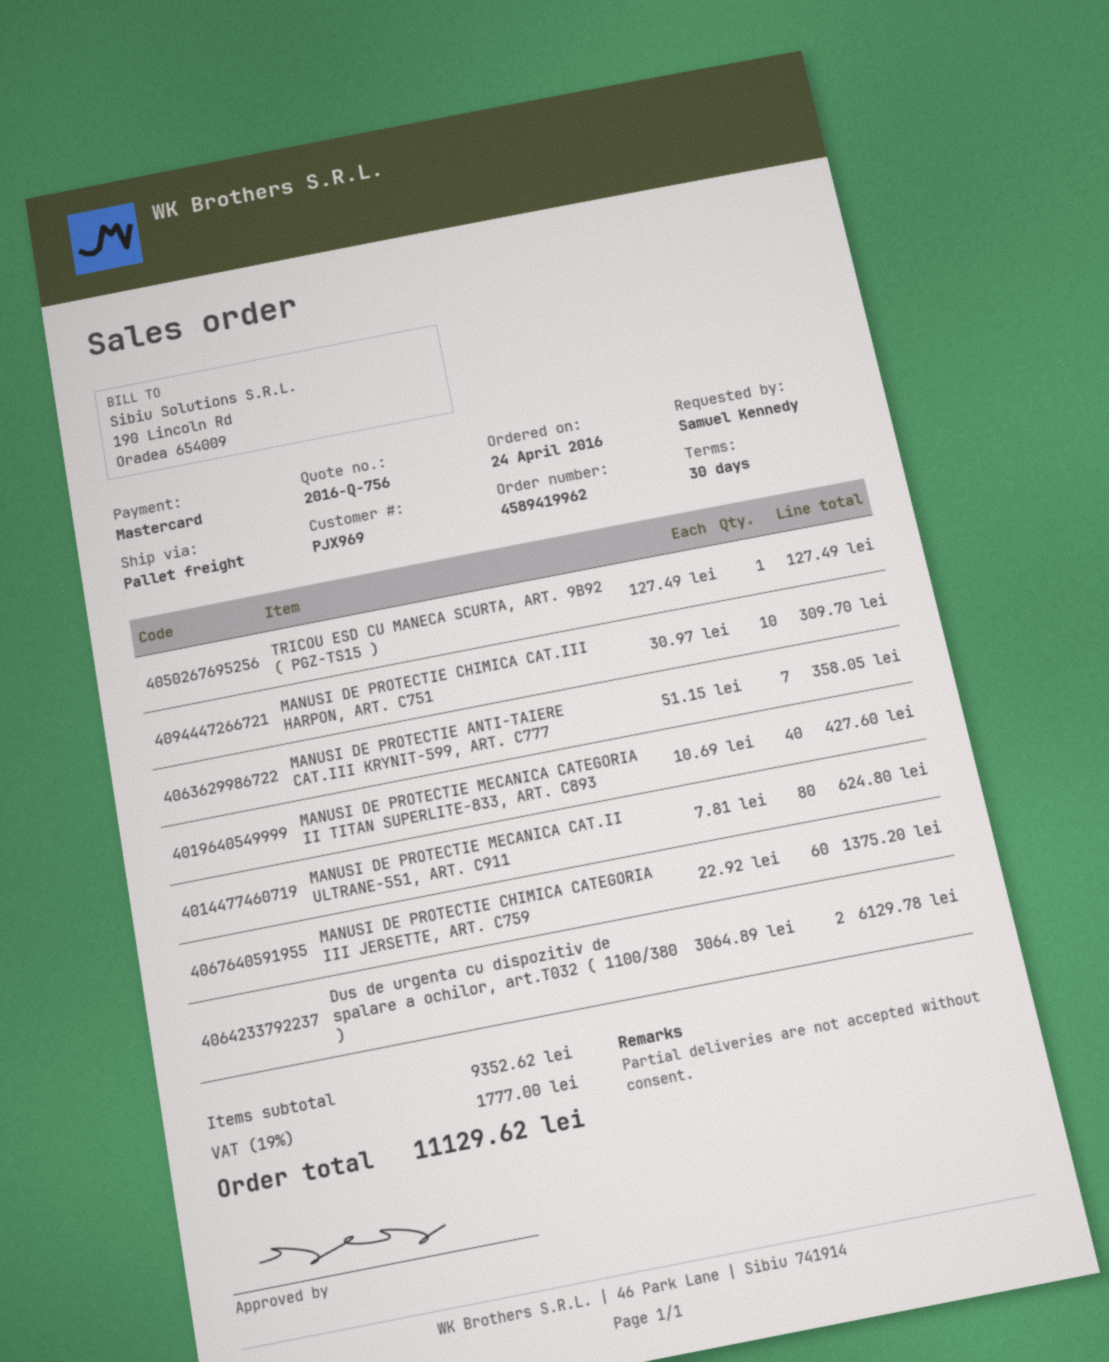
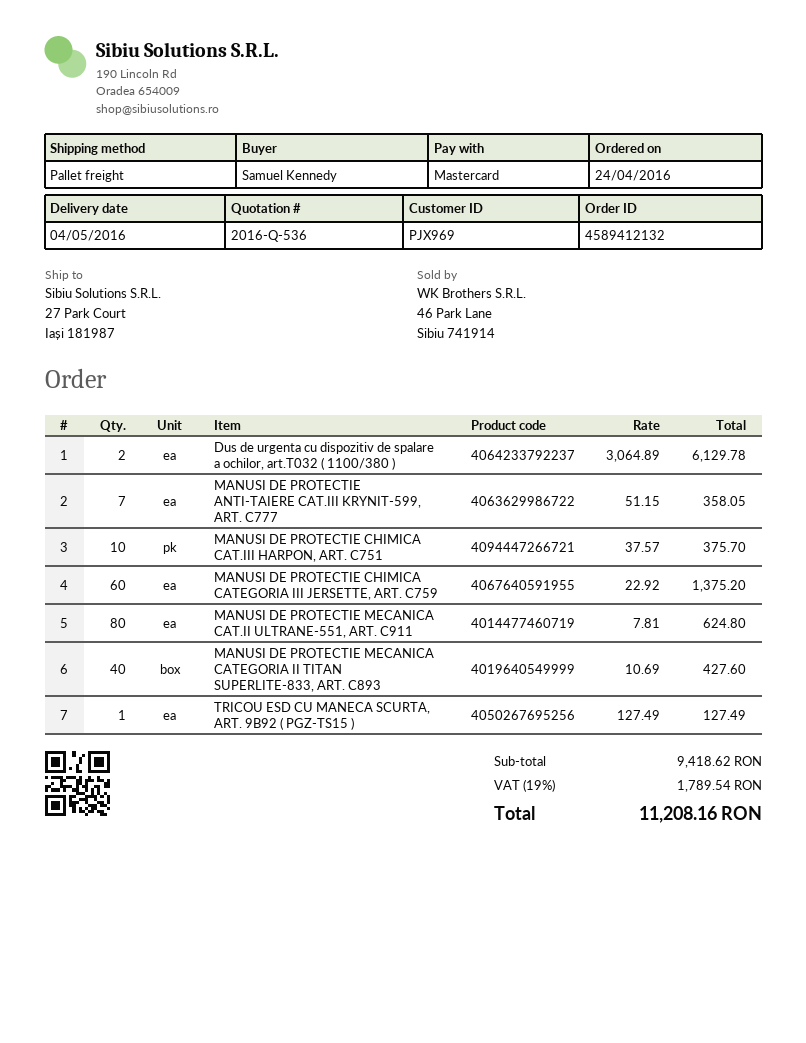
quote number: 2016-Q-756 -> 2016-Q-536
order number: 4589419962 -> 4589412132
MANUSI DE PROTECTIE CHIMICA CAT.III HARPON, ART. C751: 10 x 30.97 = 309.70 -> 10 x 37.57 = 375.70
subtotal: 9352.62 -> 9418.62
tax: 19% = 1777.00 -> 19% = 1789.54
total: 11129.62 -> 11208.16

